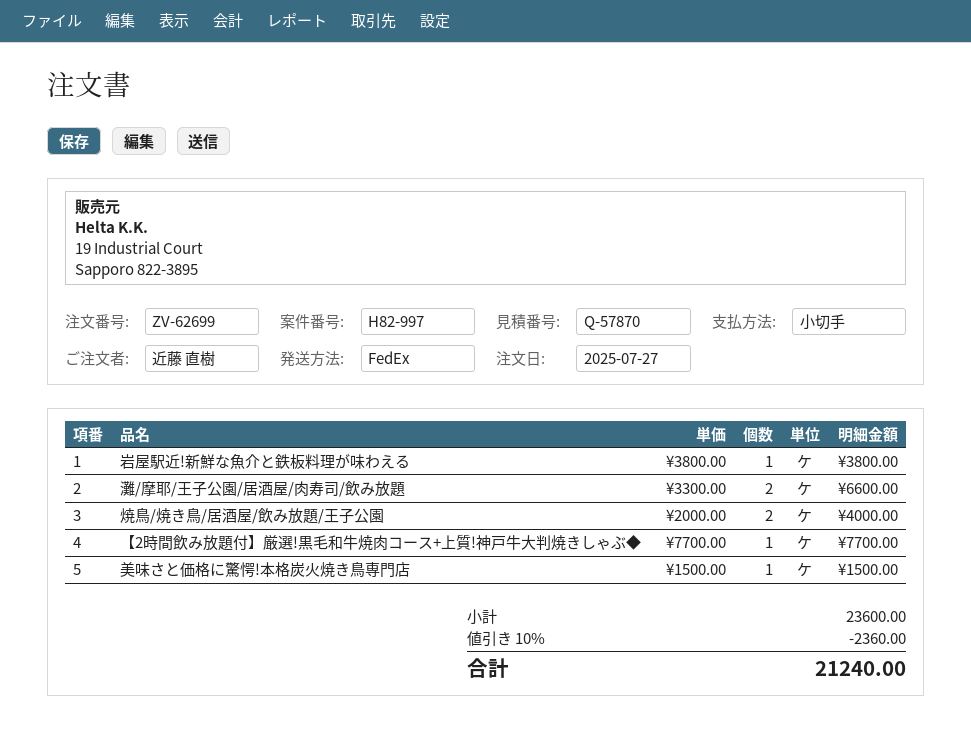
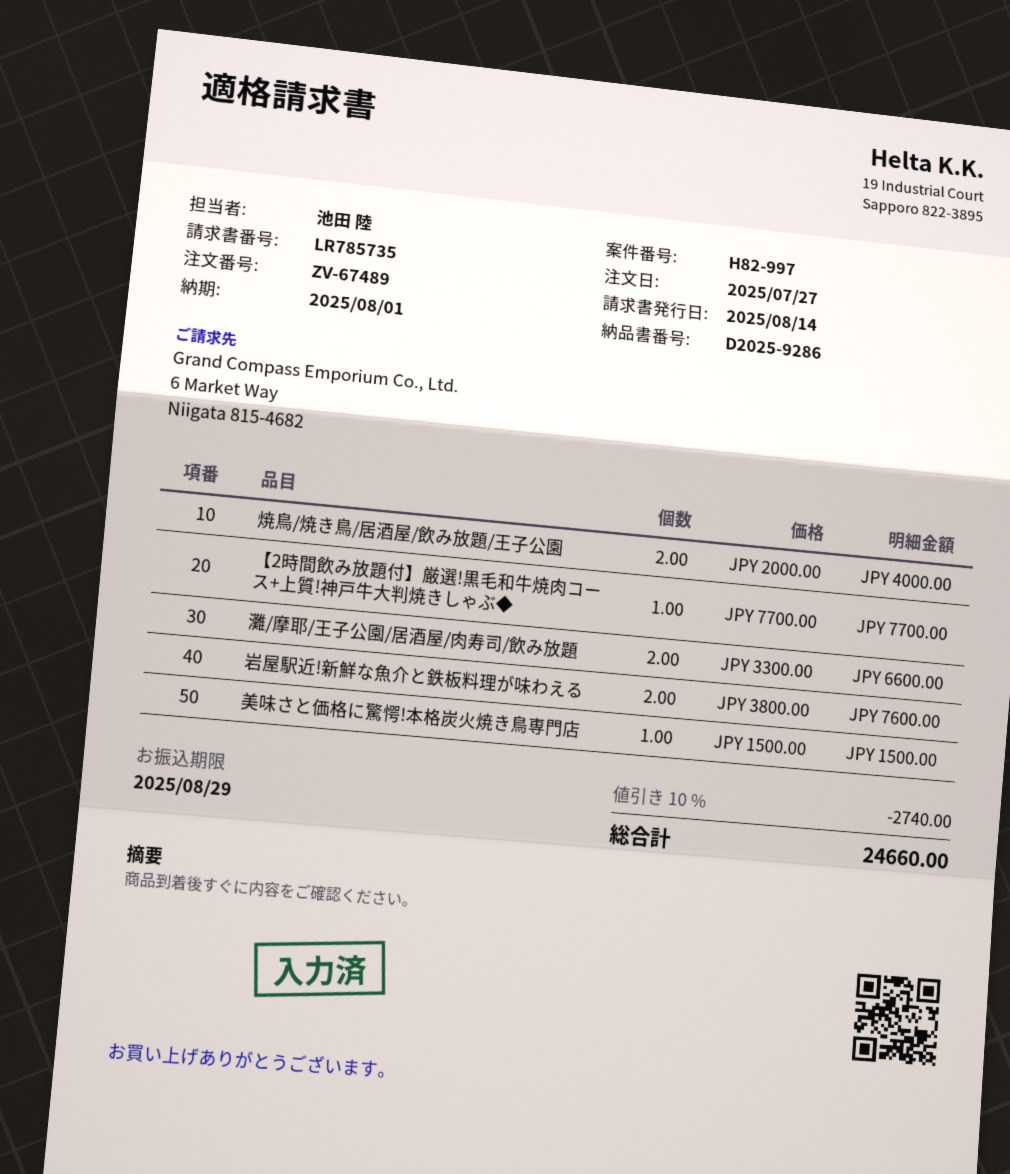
order number: ZV-62699 -> ZV-67489
岩屋駅近!新鮮な魚介と鉄板料理が味わえる: 1 x 3800.00 = 3800.00 -> 2 x 3800.00 = 7600.00
discount: 10% = 2360.00 -> 10% = 2740.00
total: 21240.00 -> 24660.00

